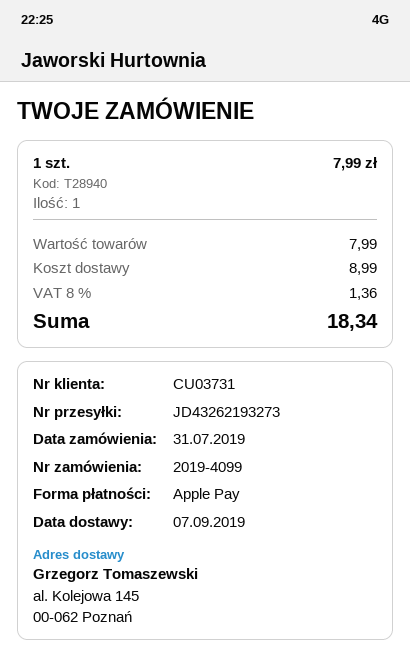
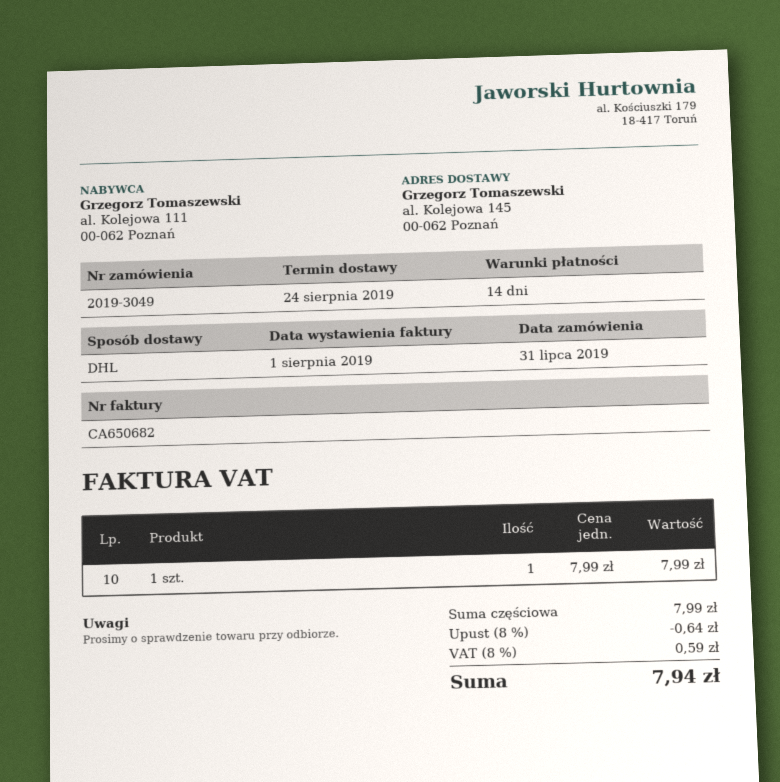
order number: 2019-4099 -> 2019-3049
delivery date: 2019-09-07 -> 2019-08-24
discount: none -> 8% = 0.64
shipping: 8.99 -> none
tax: 8% = 1.36 -> 8% = 0.59
total: 18.34 -> 7.94

